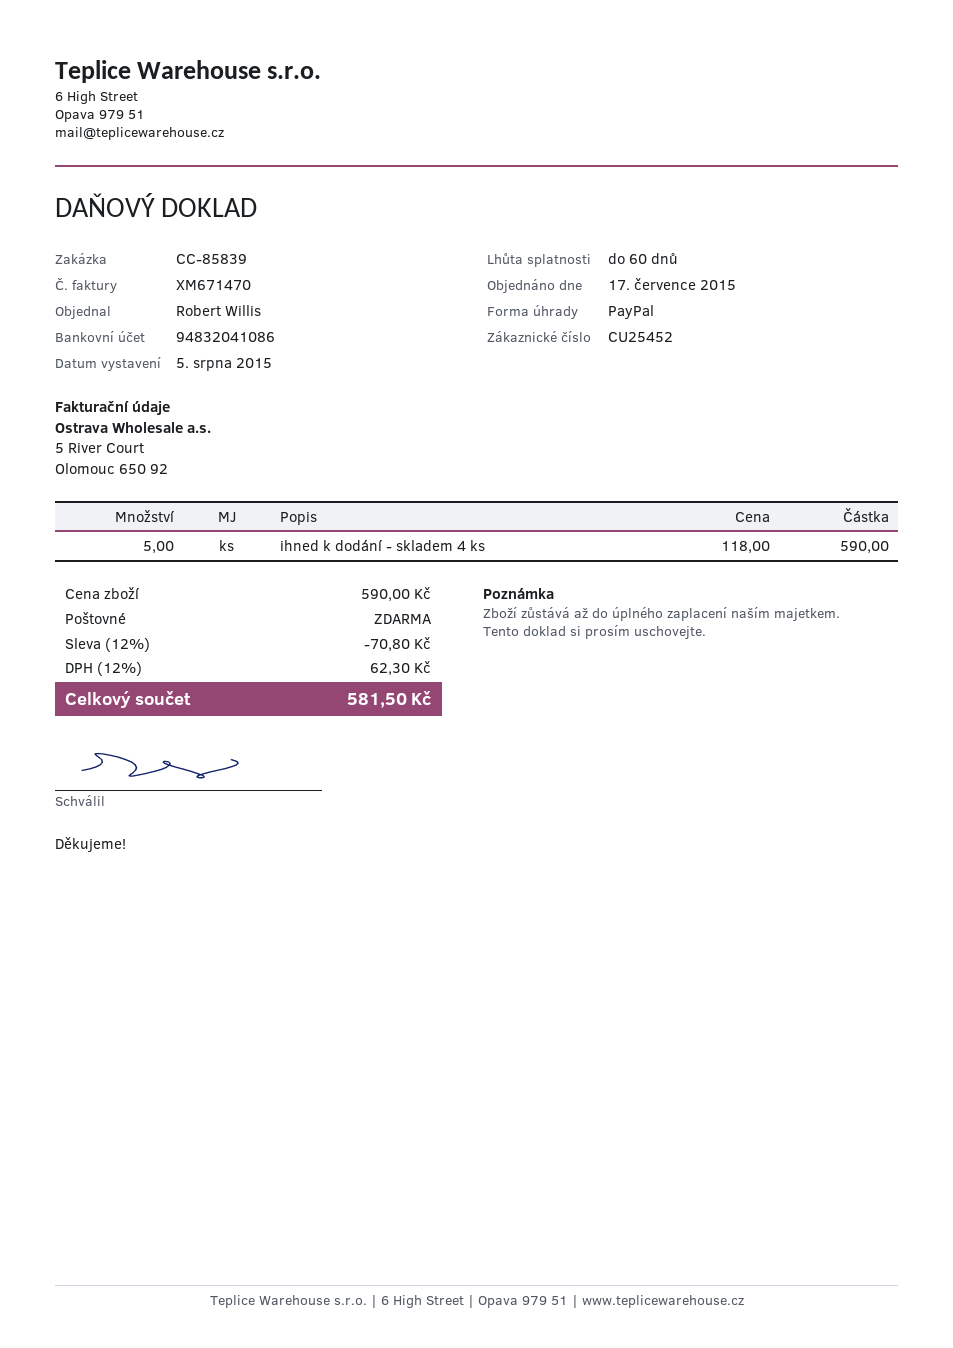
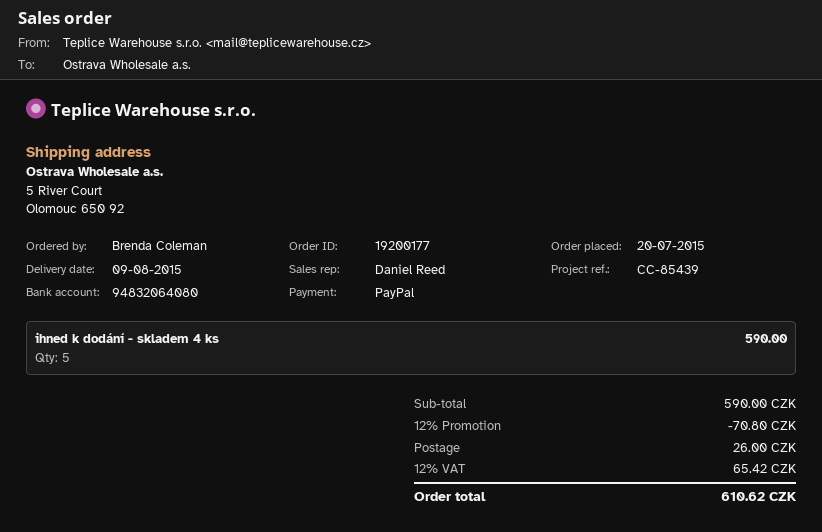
order date: 2015-07-17 -> 2015-07-20
reference: CC-85839 -> CC-85439
ordered by: Robert Willis -> Brenda Coleman
bank account: 94832041086 -> 94832064080
shipping: 0.00 -> 26.00
tax: 12% = 62.30 -> 12% = 65.42
total: 581.50 -> 610.62

